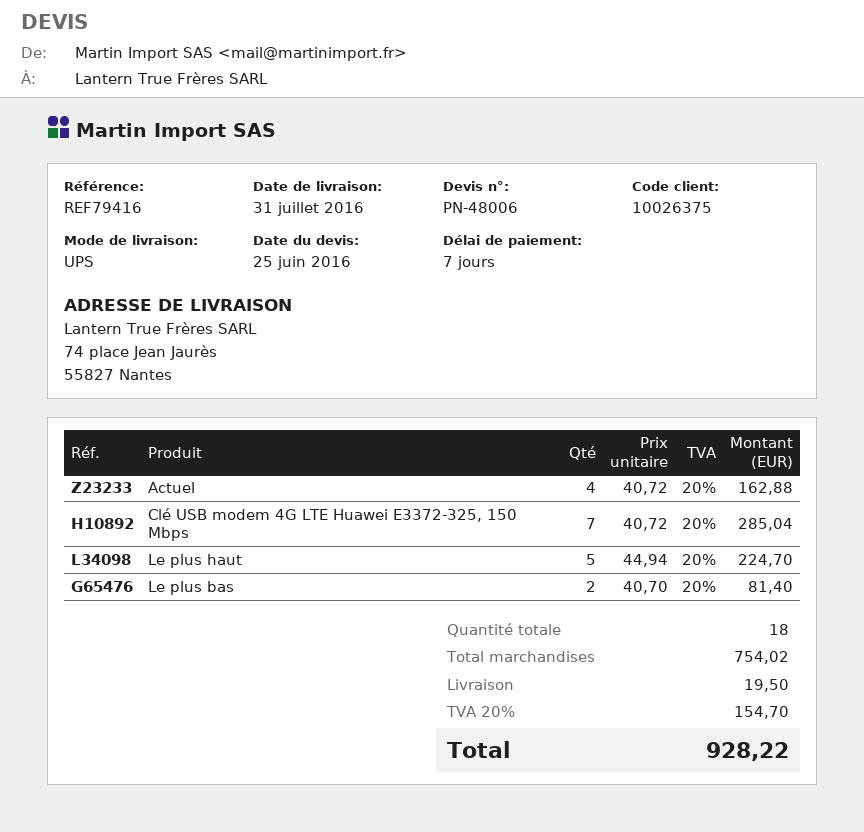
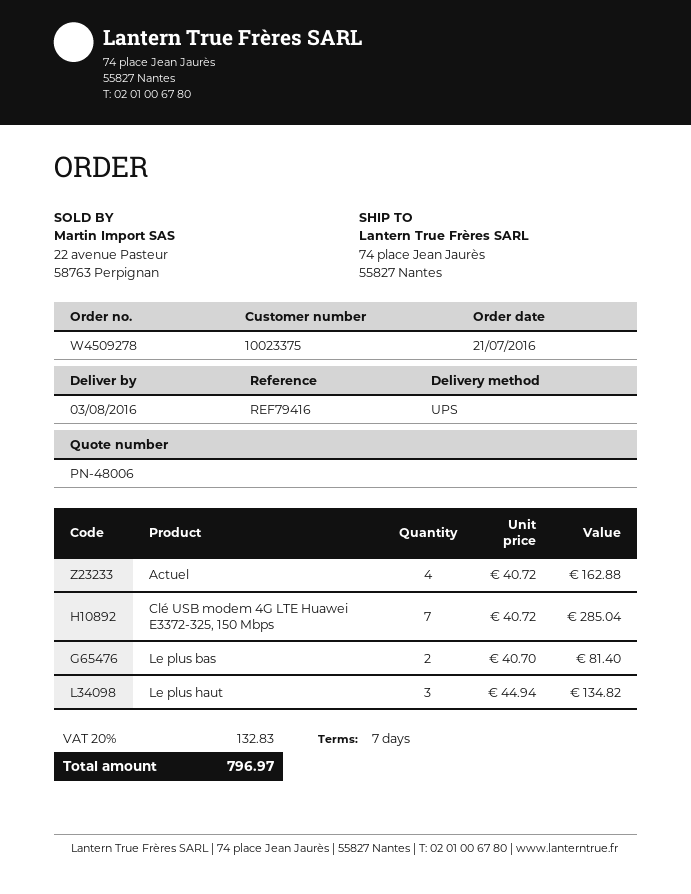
delivery date: 2016-07-31 -> 2016-08-03
customer number: 10026375 -> 10023375
Le plus haut: 5 x 44.94 = 224.70 -> 3 x 44.94 = 134.82
shipping: 19.50 -> none
tax: 20% = 154.70 -> 20% = 132.83
total: 928.22 -> 796.97

